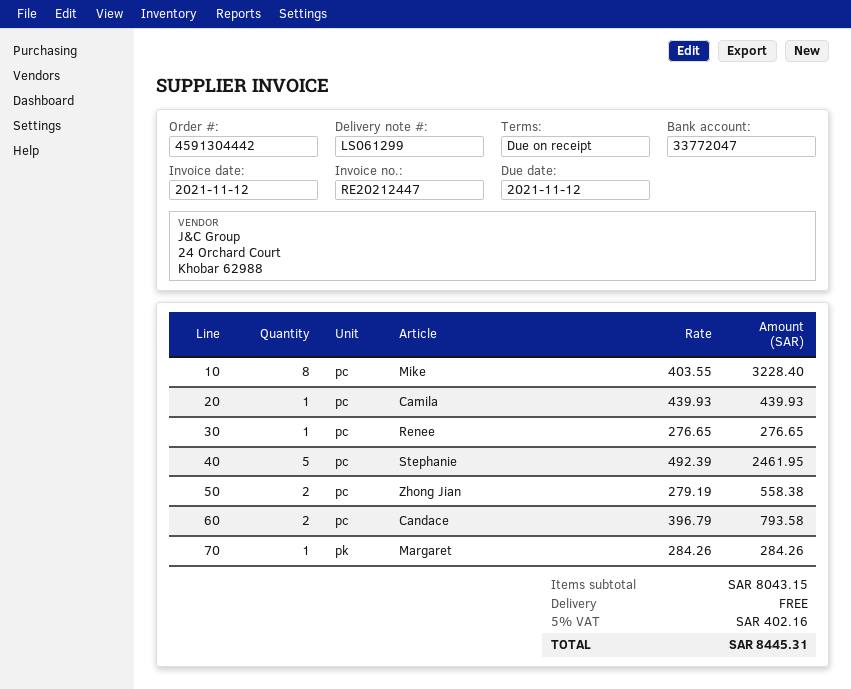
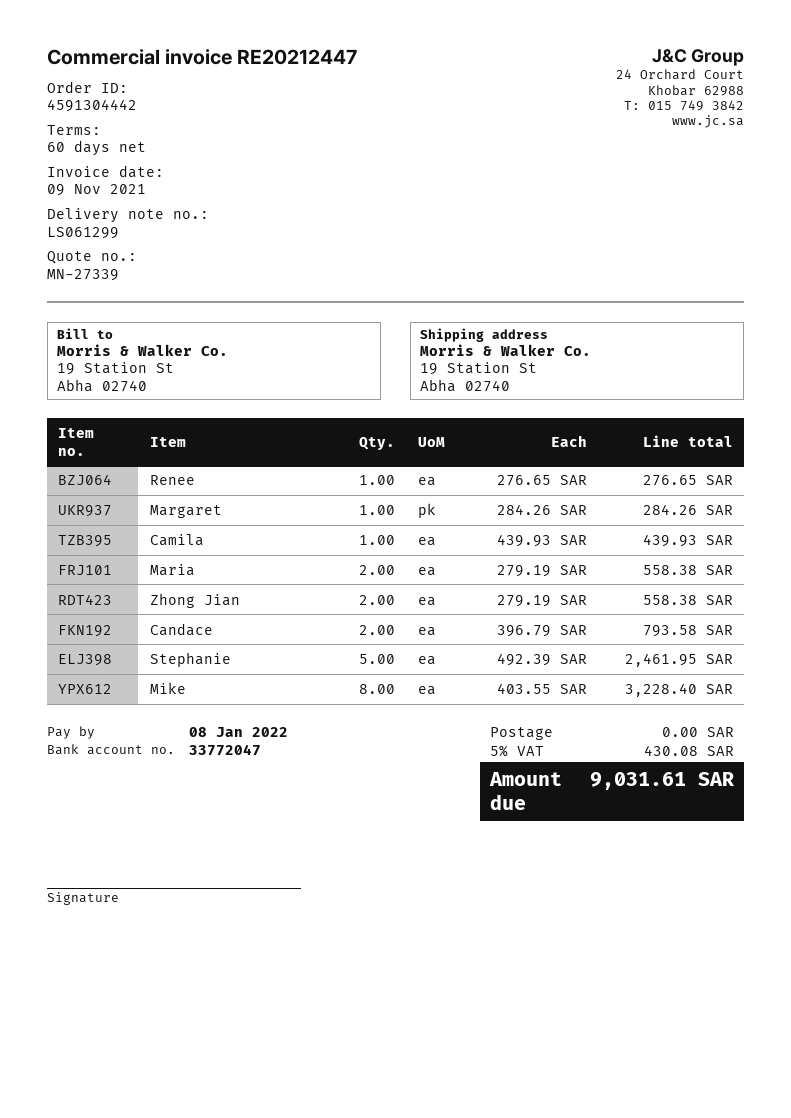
invoice date: 2021-11-12 -> 2021-11-09
payment terms: on receipt -> 60 days
due date: 2021-11-12 -> 2022-01-08
Maria: none -> 2 x 279.19 = 558.38
tax: 5% = 402.16 -> 5% = 430.08
total: 8445.31 -> 9031.61

